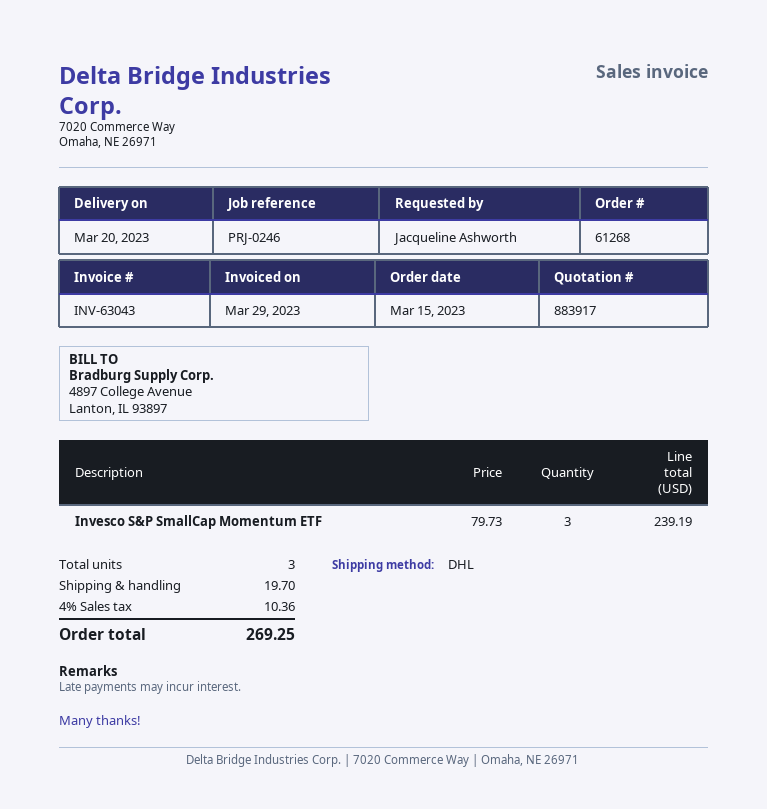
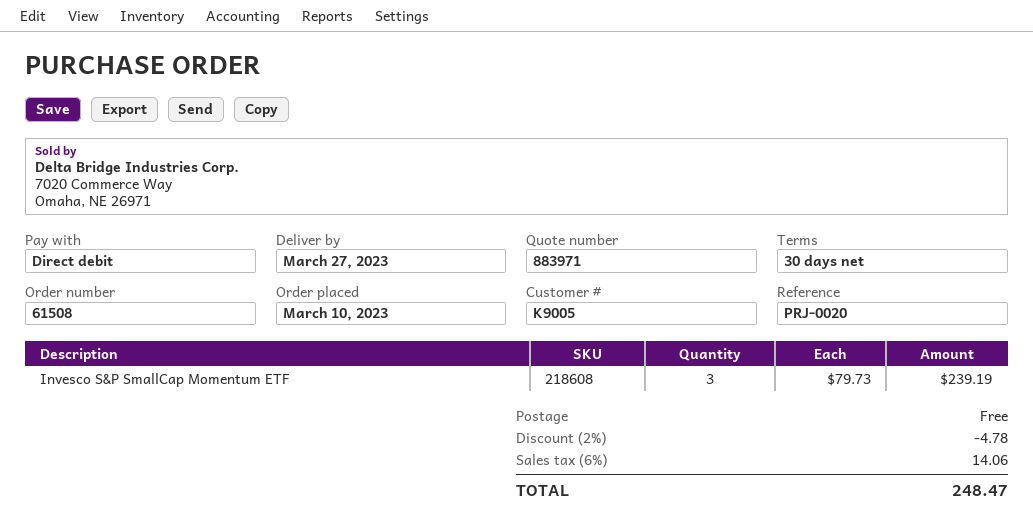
quote number: 883917 -> 883971
order number: 61268 -> 61508
order date: 2023-03-15 -> 2023-03-10
delivery date: 2023-03-20 -> 2023-03-27
reference: PRJ-0246 -> PRJ-0020
discount: none -> 2% = 4.78
shipping: 19.70 -> 0.00
tax: 4% = 10.36 -> 6% = 14.06
total: 269.25 -> 248.47

